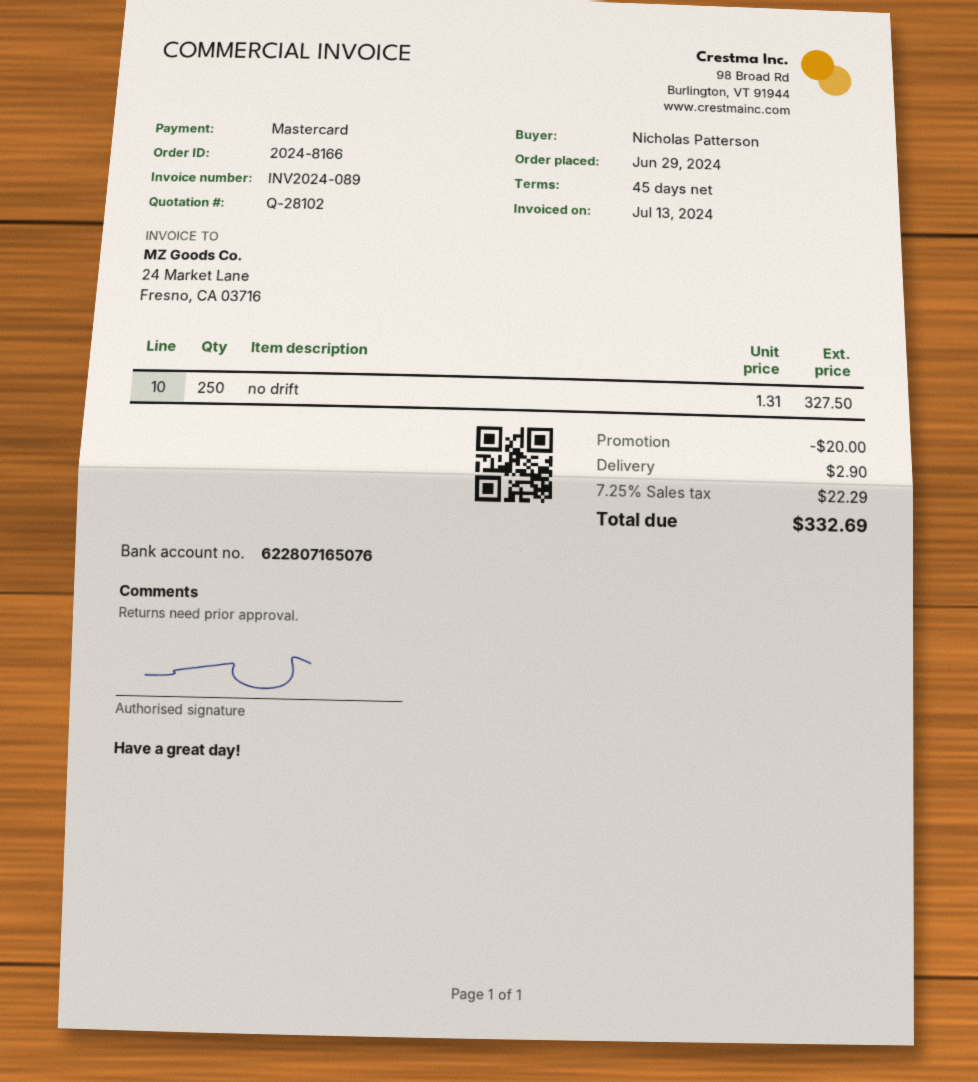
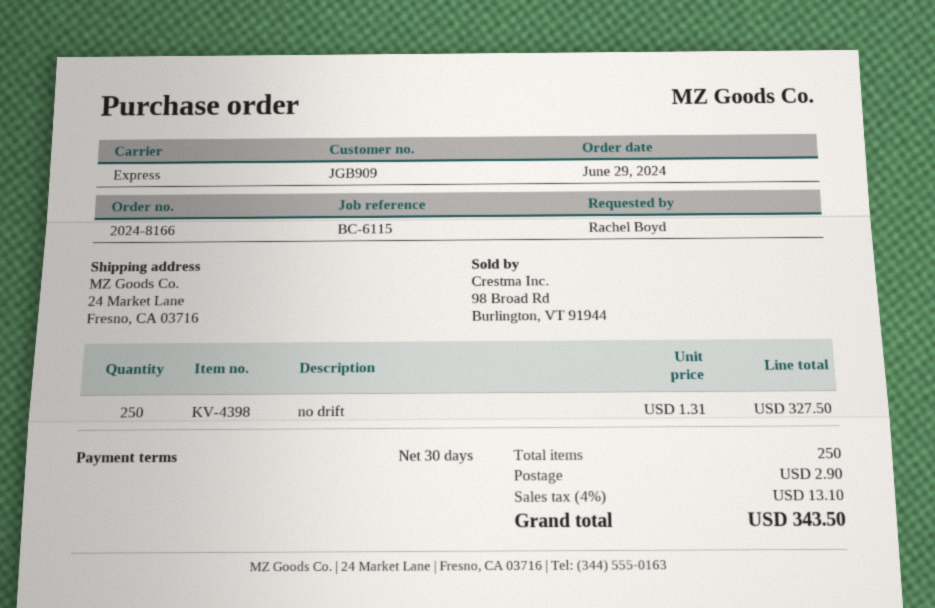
payment terms: 45 days -> 30 days
ordered by: Nicholas Patterson -> Rachel Boyd
discount: 20.00 -> none
tax: 7.25% = 22.29 -> 4% = 13.10
total: 332.69 -> 343.50

